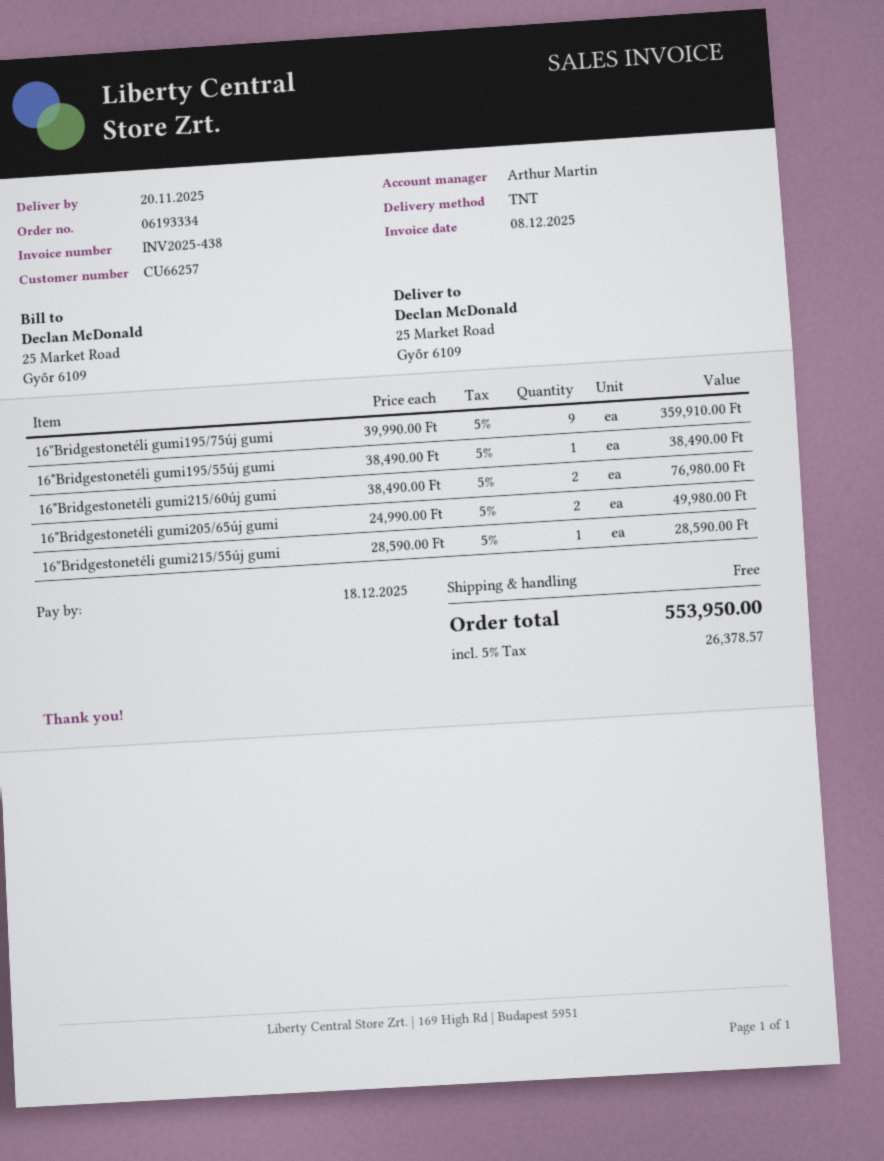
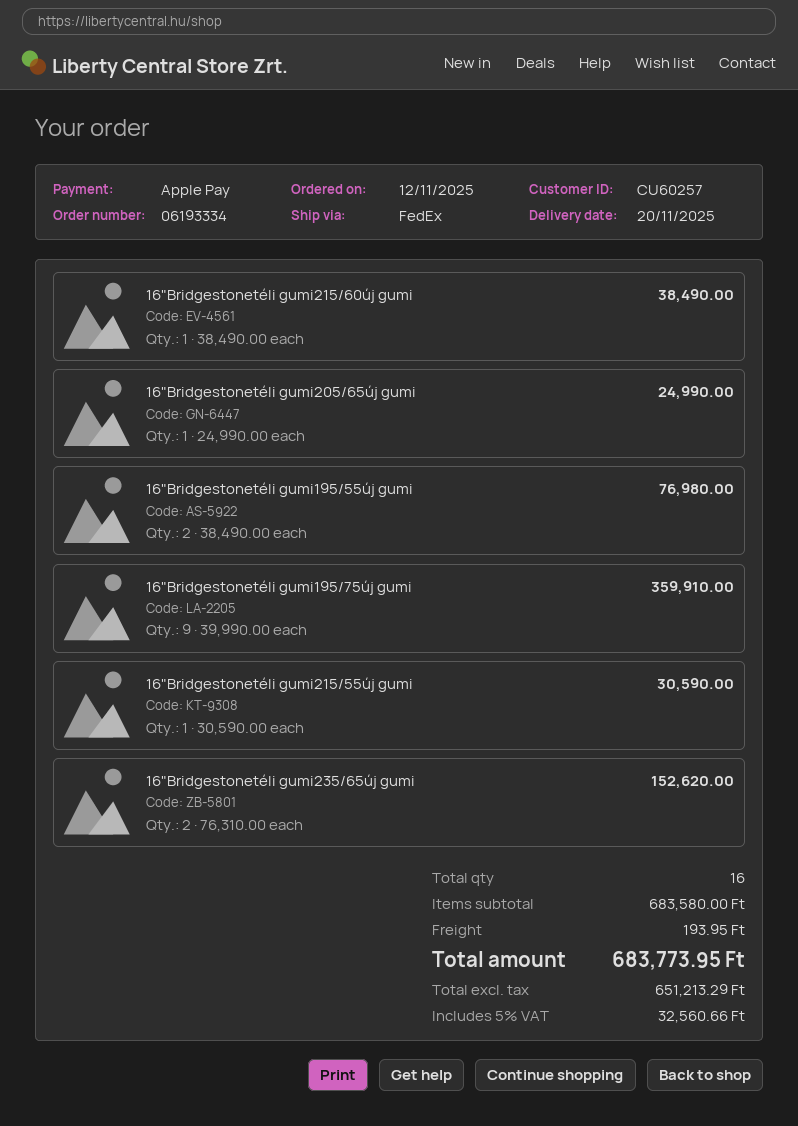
customer number: CU66257 -> CU60257
shipping method: TNT -> FedEx
16"Bridgestonetéli gumi195/55új gumi: 1 x 38490.00 = 38490.00 -> 2 x 38490.00 = 76980.00
16"Bridgestonetéli gumi215/60új gumi: 2 x 38490.00 = 76980.00 -> 1 x 38490.00 = 38490.00
16"Bridgestonetéli gumi205/65új gumi: 2 x 24990.00 = 49980.00 -> 1 x 24990.00 = 24990.00
16"Bridgestonetéli gumi215/55új gumi: 1 x 28590.00 = 28590.00 -> 1 x 30590.00 = 30590.00
16"Bridgestonetéli gumi235/65új gumi: none -> 2 x 76310.00 = 152620.00
shipping: 0.00 -> 193.95
tax: 5% = 26378.57 -> 5% = 32560.66
total: 553950.00 -> 683773.95

